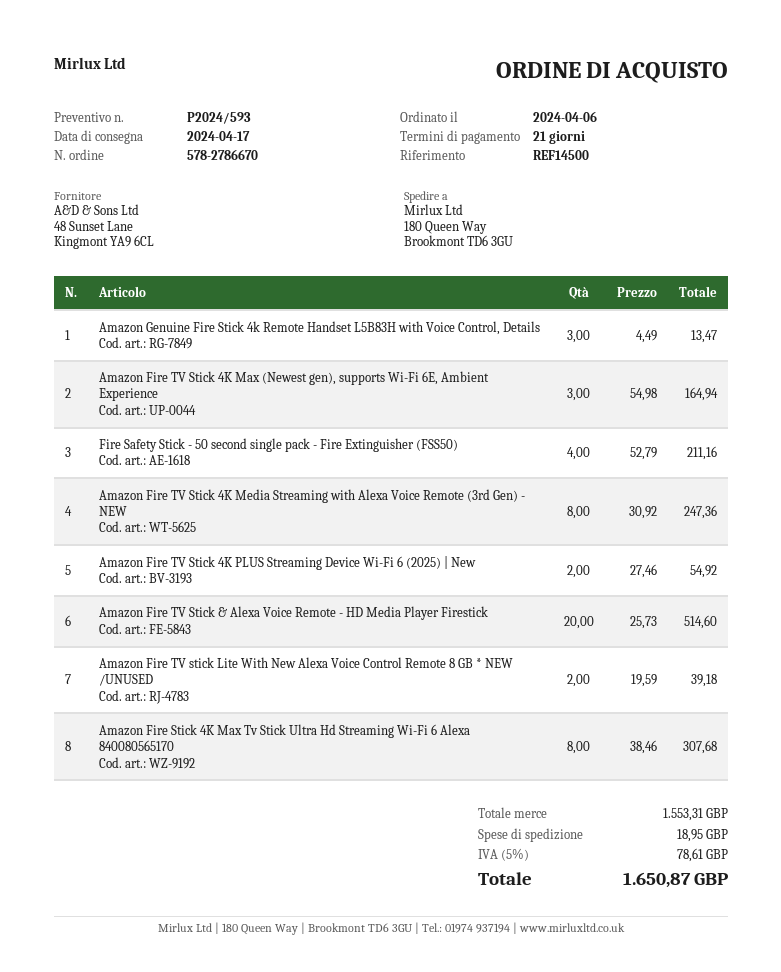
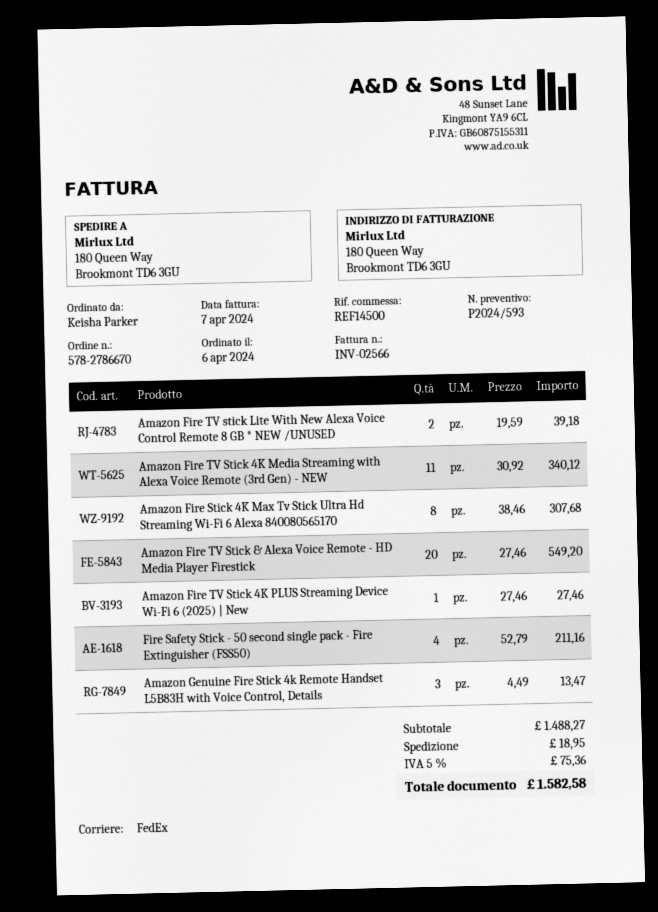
Amazon Fire TV Stick 4K Max (Newest gen), supports Wi-Fi 6E, Ambient Experience: 3 x 54.98 = 164.94 -> none
Amazon Fire TV Stick 4K Media Streaming with Alexa Voice Remote (3rd Gen) - NEW: 8 x 30.92 = 247.36 -> 11 x 30.92 = 340.12
Amazon Fire TV Stick 4K PLUS Streaming Device Wi-Fi 6 (2025) | New: 2 x 27.46 = 54.92 -> 1 x 27.46 = 27.46
Amazon Fire TV Stick & Alexa Voice Remote - HD Media Player Firestick: 20 x 25.73 = 514.60 -> 20 x 27.46 = 549.20
subtotal: 1553.31 -> 1488.27
tax: 5% = 78.61 -> 5% = 75.36
total: 1650.87 -> 1582.58

